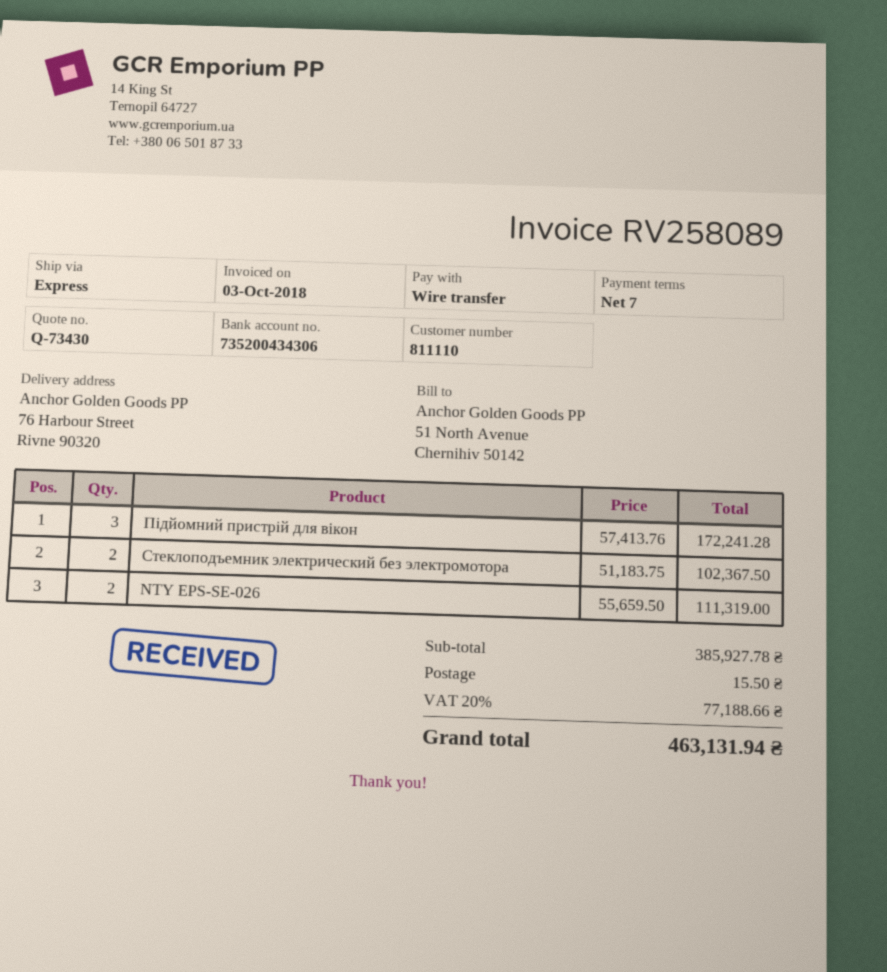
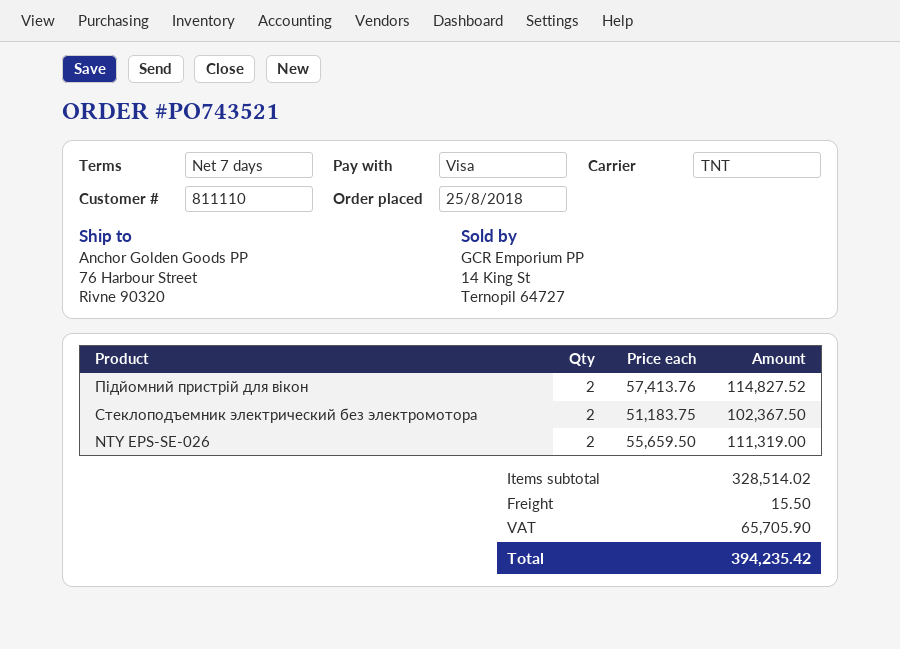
payment method: bank transfer -> Visa
shipping method: express -> TNT
Підйомний пристрій для вікон: 3 x 57413.76 = 172241.28 -> 2 x 57413.76 = 114827.52
subtotal: 385927.78 -> 328514.02
tax: 77188.66 -> 65705.90
total: 463131.94 -> 394235.42

